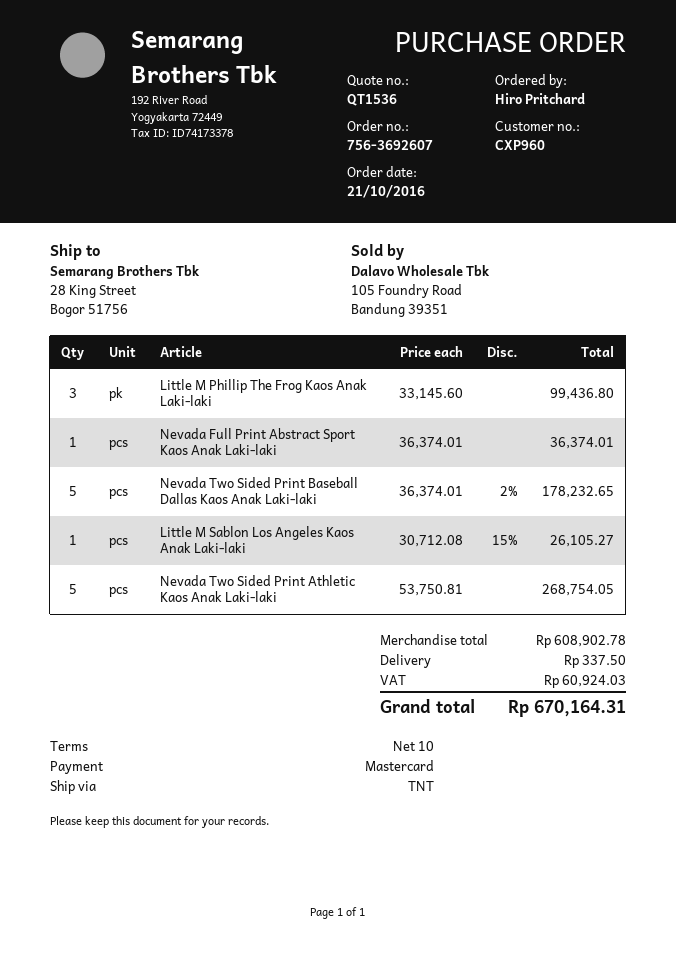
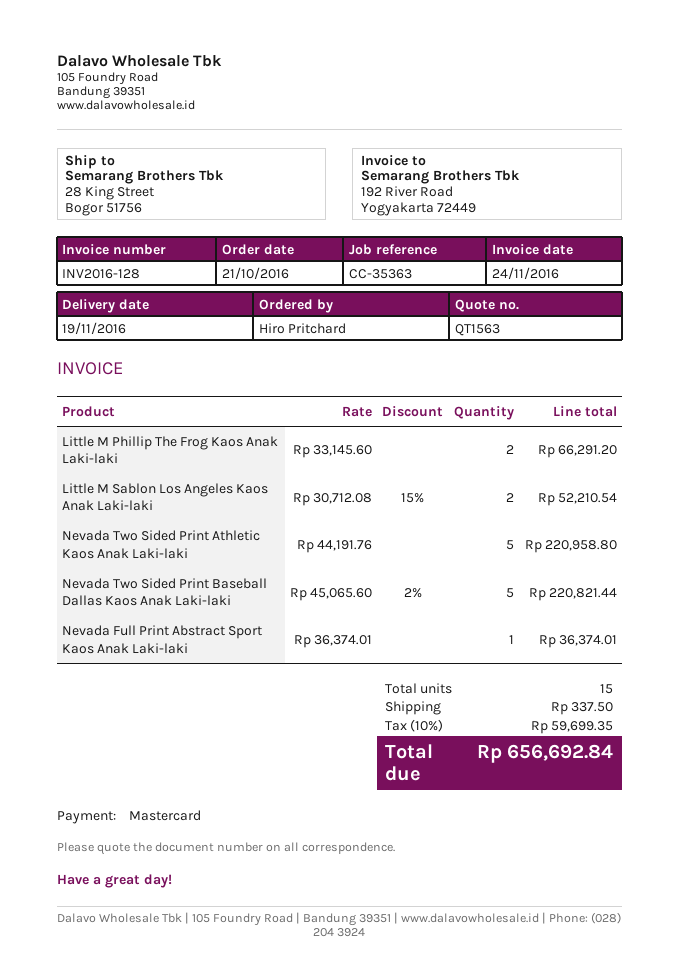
quote number: QT1536 -> QT1563
Little M Phillip The Frog Kaos Anak Laki-laki: 3 x 33145.60 = 99436.80 -> 2 x 33145.60 = 66291.20
Nevada Two Sided Print Baseball Dallas Kaos Anak Laki-laki: 5 x 36374.01 - 2% = 178232.65 -> 5 x 45065.60 - 2% = 220821.44
Little M Sablon Los Angeles Kaos Anak Laki-laki: 1 x 30712.08 - 15% = 26105.27 -> 2 x 30712.08 - 15% = 52210.54
Nevada Two Sided Print Athletic Kaos Anak Laki-laki: 5 x 53750.81 = 268754.05 -> 5 x 44191.76 = 220958.80
tax: 60924.03 -> 59699.35
total: 670164.31 -> 656692.84

